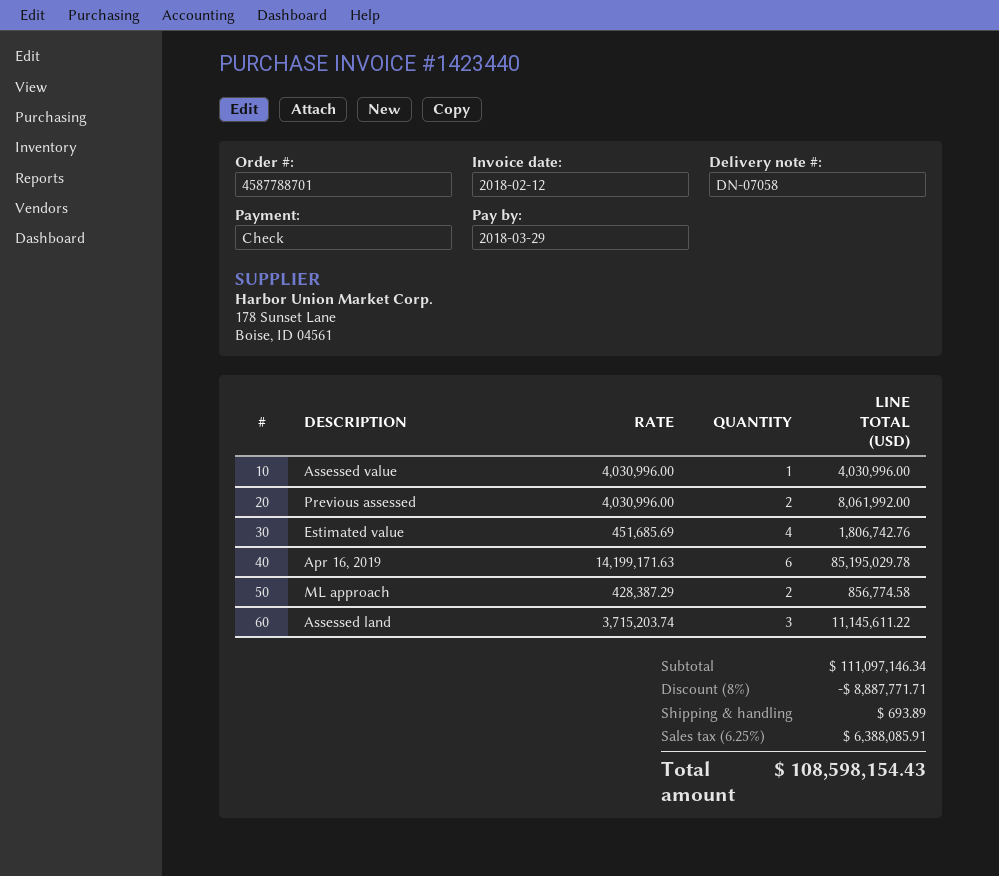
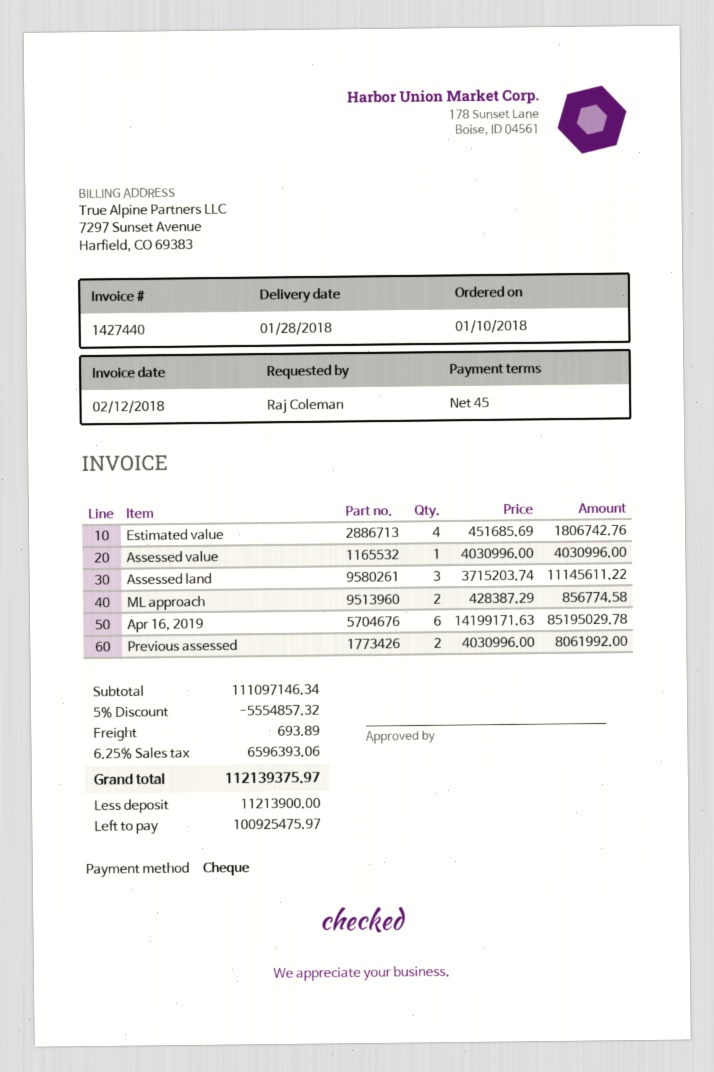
invoice number: 1423440 -> 1427440
discount: 8% = 8887771.71 -> 5% = 5554857.32
tax: 6.25% = 6388085.91 -> 6.25% = 6596393.06
total: 108598154.43 -> 112139375.97

